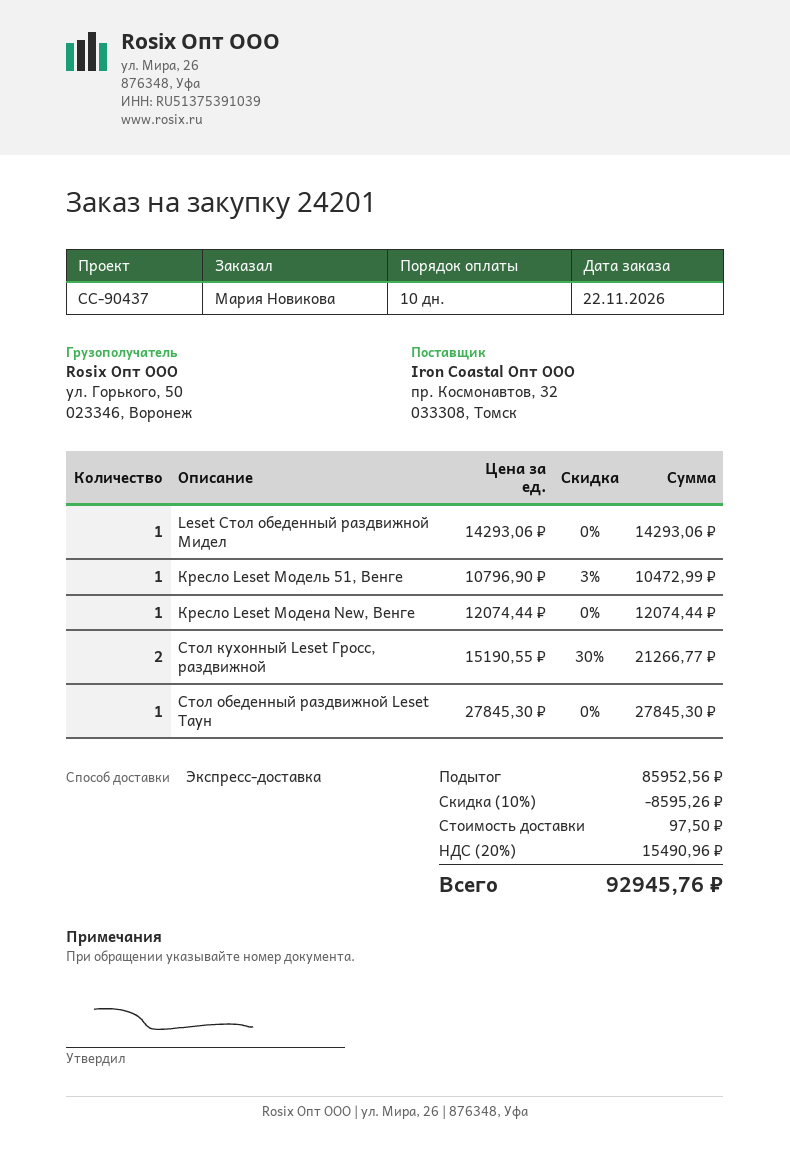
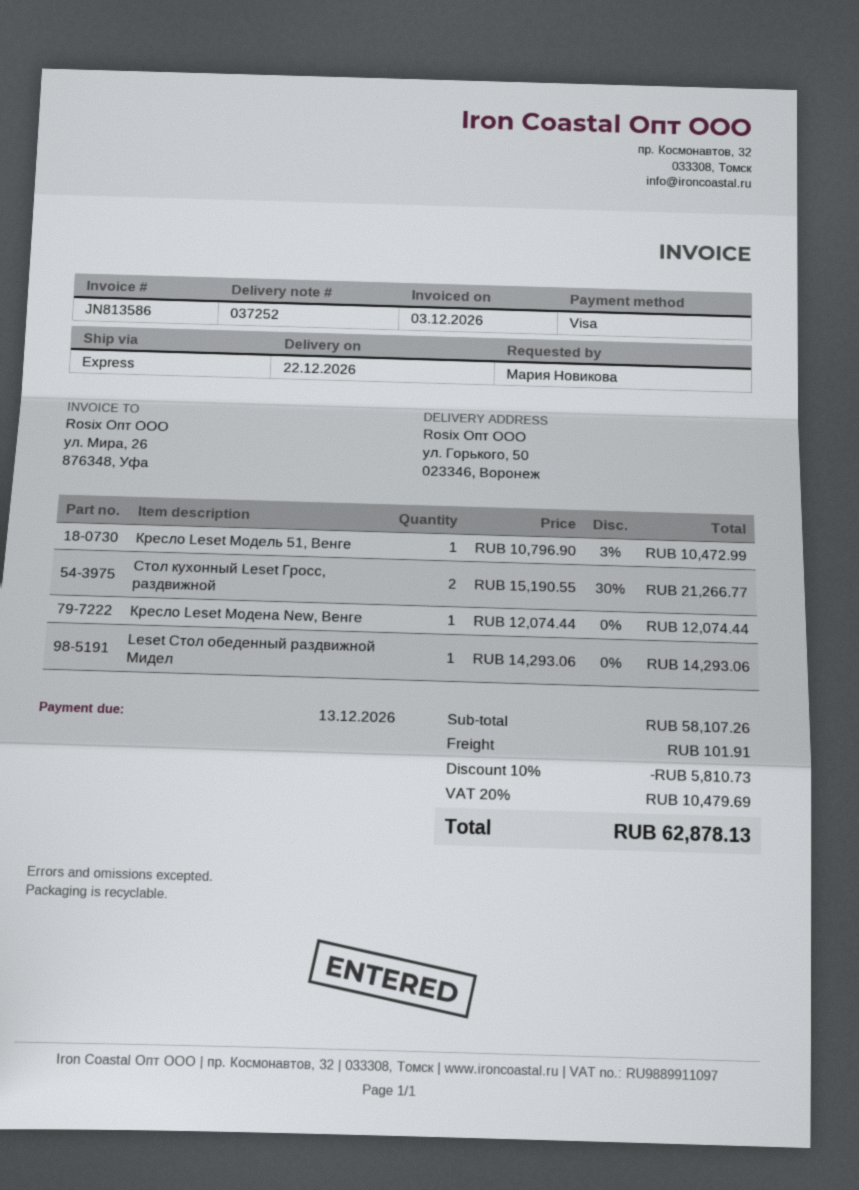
Стол обеденный раздвижной Leset Таун: 1 x 27845.30 = 27845.30 -> none
subtotal: 85952.56 -> 58107.26
discount: 10% = 8595.26 -> 10% = 5810.73
shipping: 97.50 -> 101.91
tax: 20% = 15490.96 -> 20% = 10479.69
total: 92945.76 -> 62878.13

